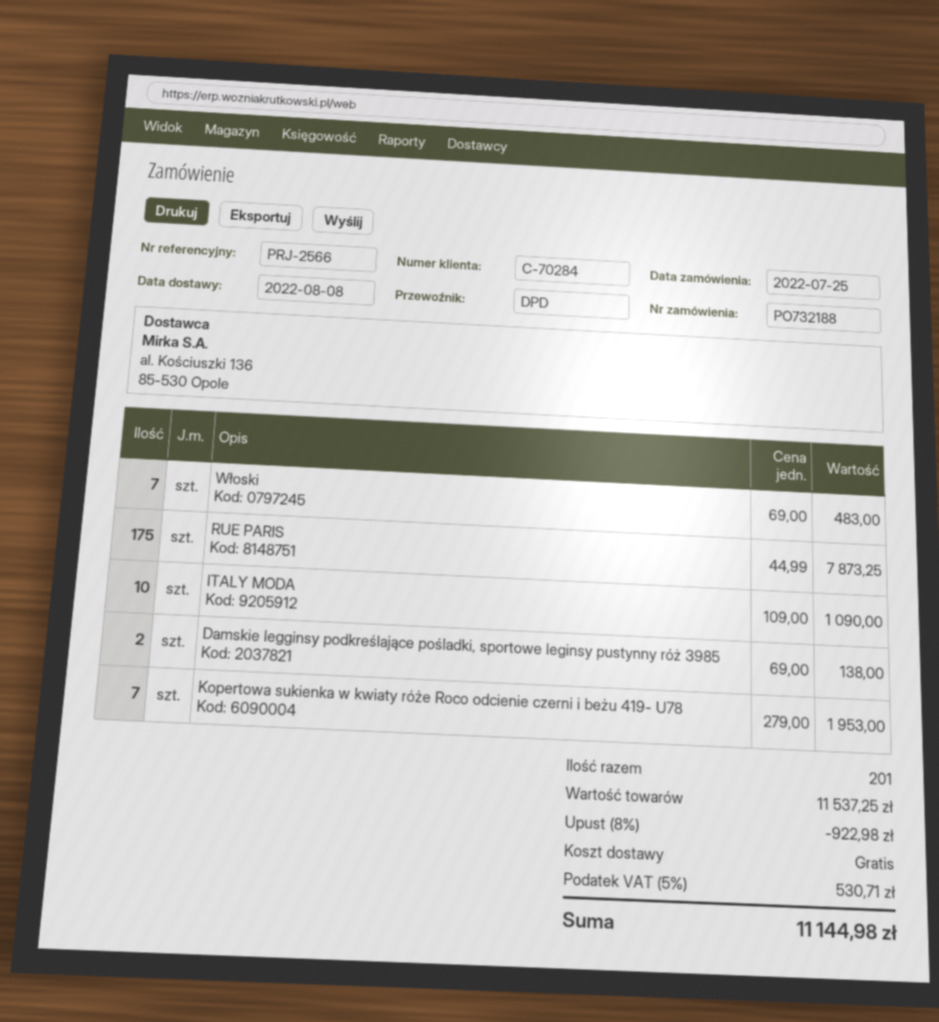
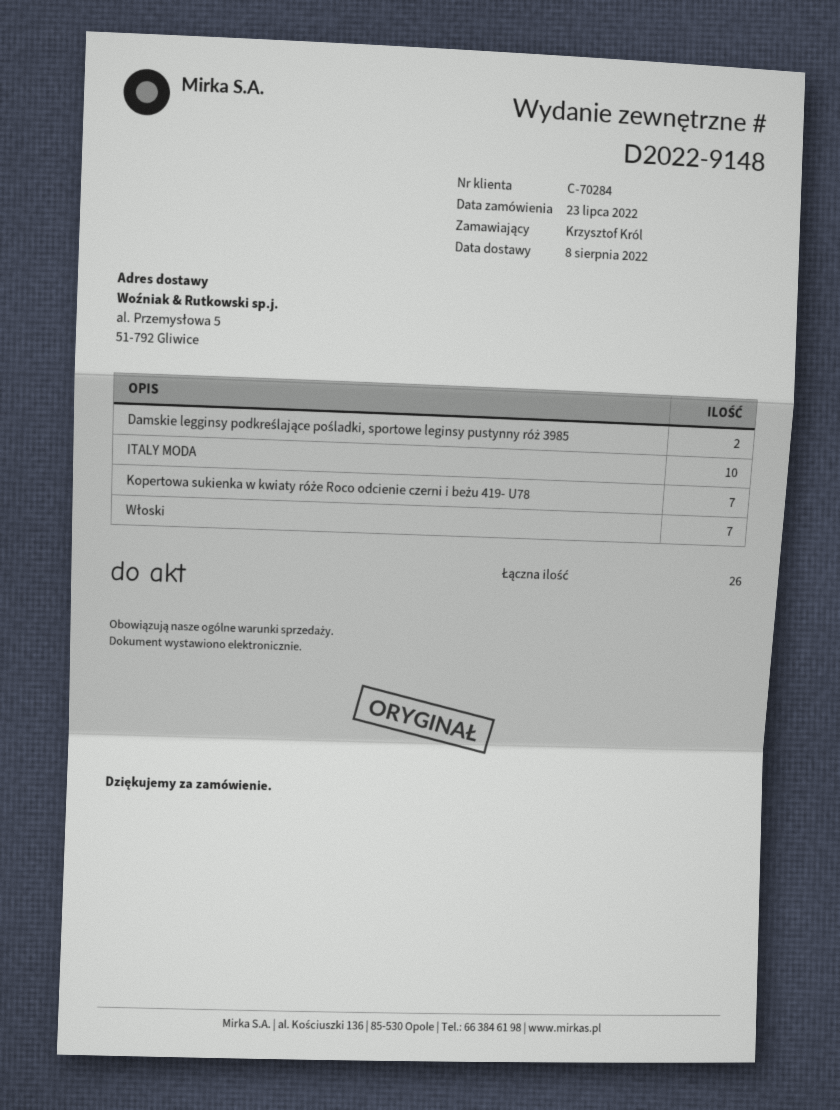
order date: 2022-07-25 -> 2022-07-23
RUE PARIS: 175 -> none
total quantity: 201 -> 26

